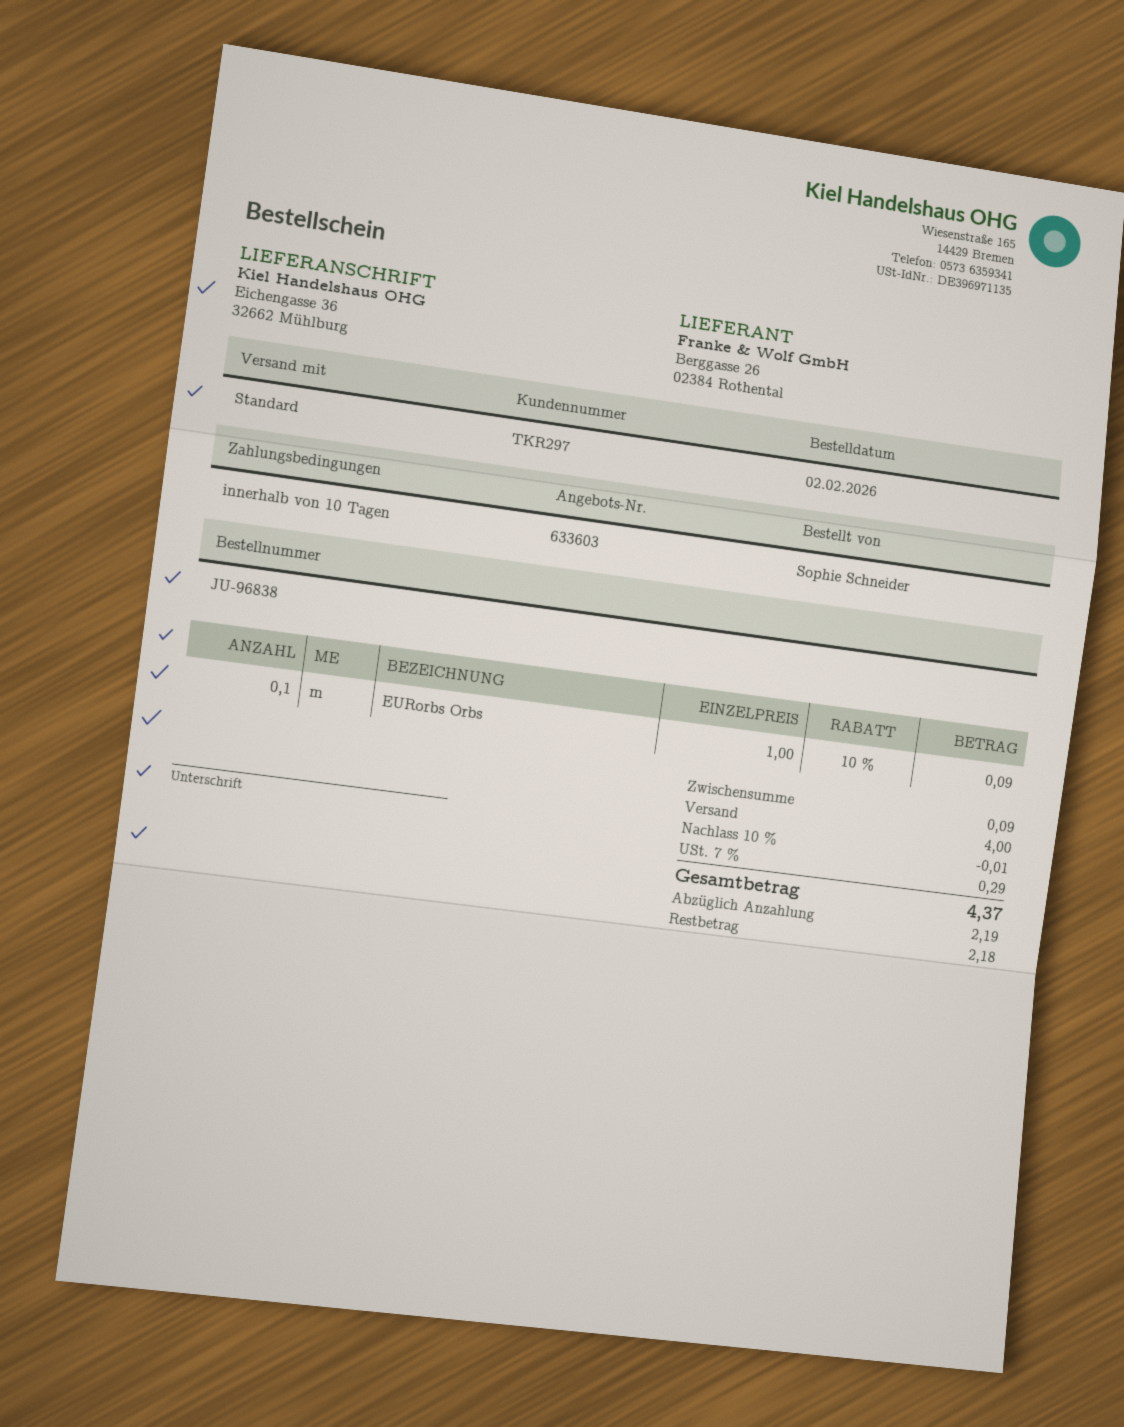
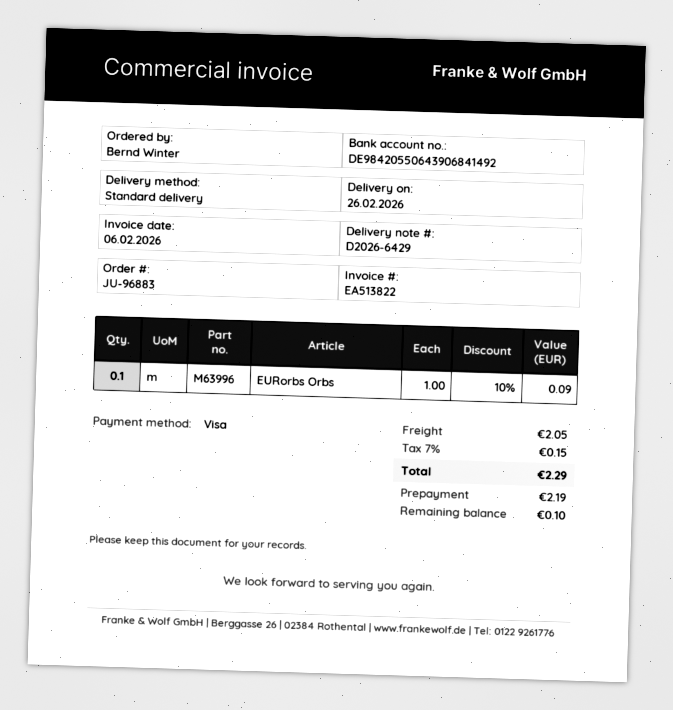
order number: JU-96838 -> JU-96883
ordered by: Sophie Schneider -> Bernd Winter
discount: 10% = 0.01 -> none
shipping: 4.00 -> 2.05
tax: 7% = 0.29 -> 7% = 0.15
total: 4.37 -> 2.29
balance: 2.18 -> 0.10

